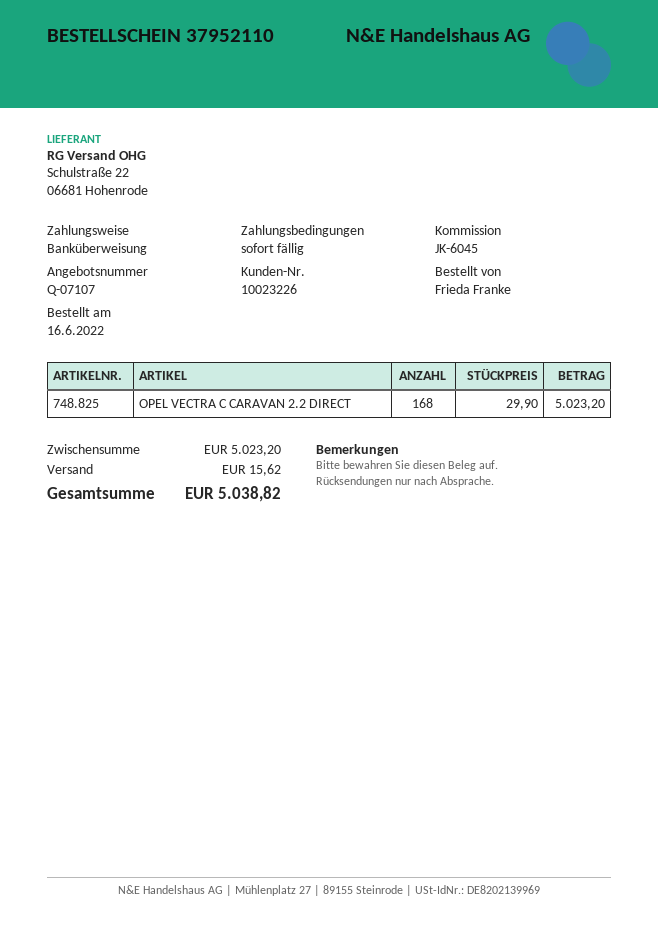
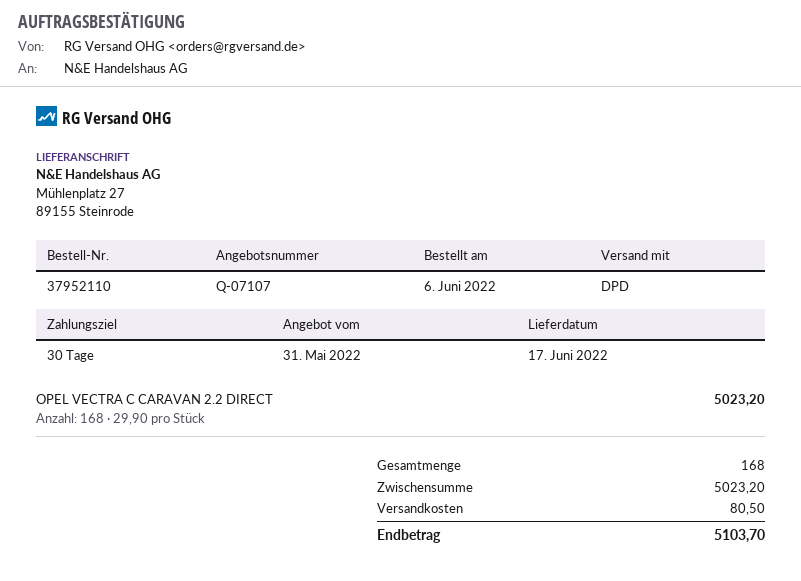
order date: 2022-06-16 -> 2022-06-06
payment terms: on receipt -> 30 days
shipping: 15.62 -> 80.50
total: 5038.82 -> 5103.70

